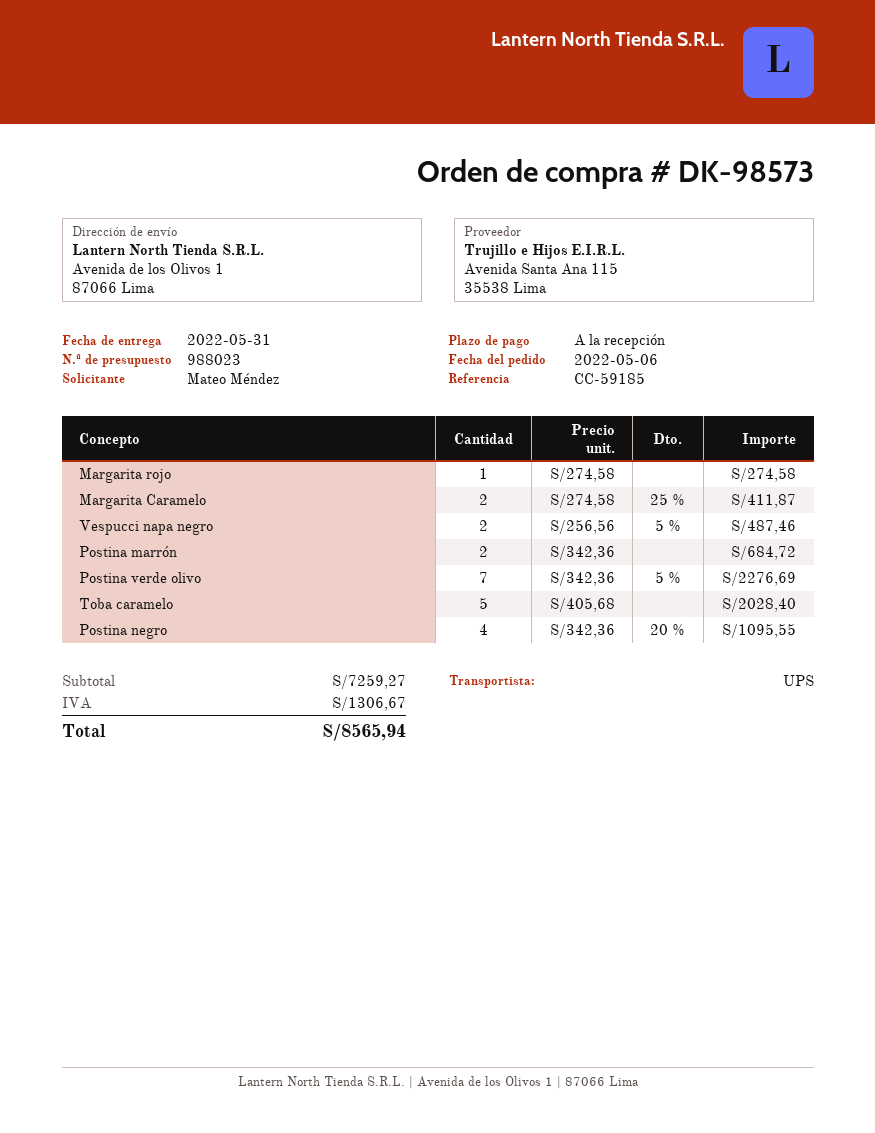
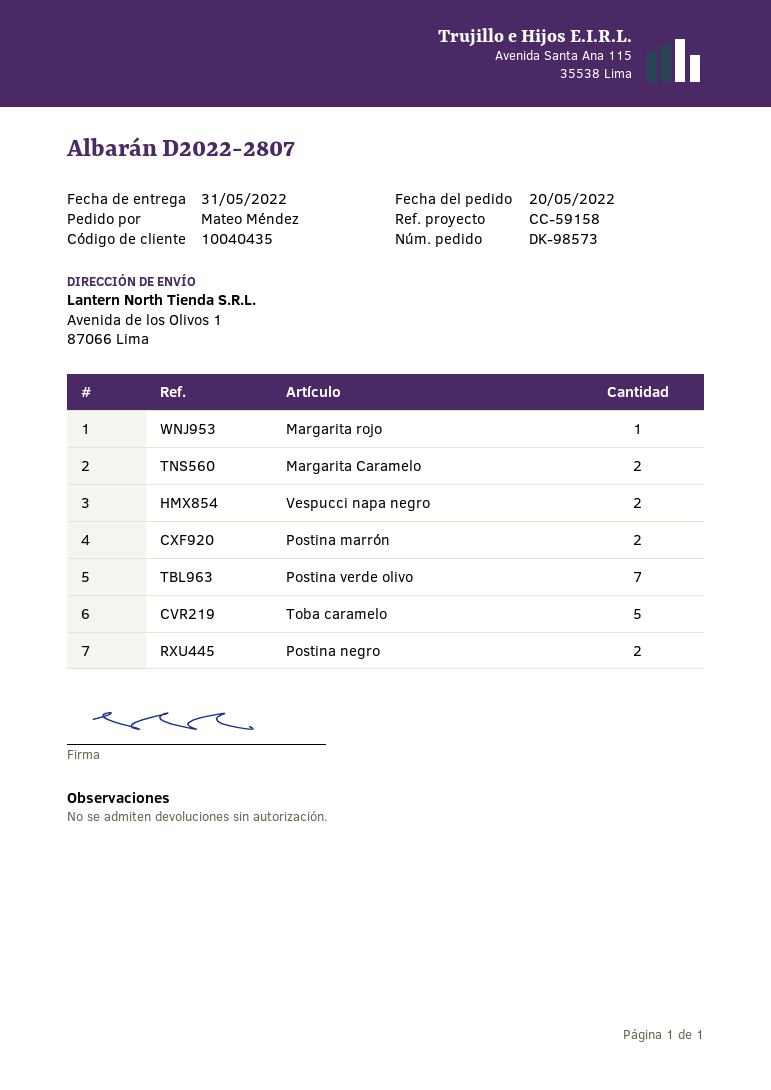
order date: 2022-05-06 -> 2022-05-20
reference: CC-59185 -> CC-59158
Postina negro: 4 -> 2

